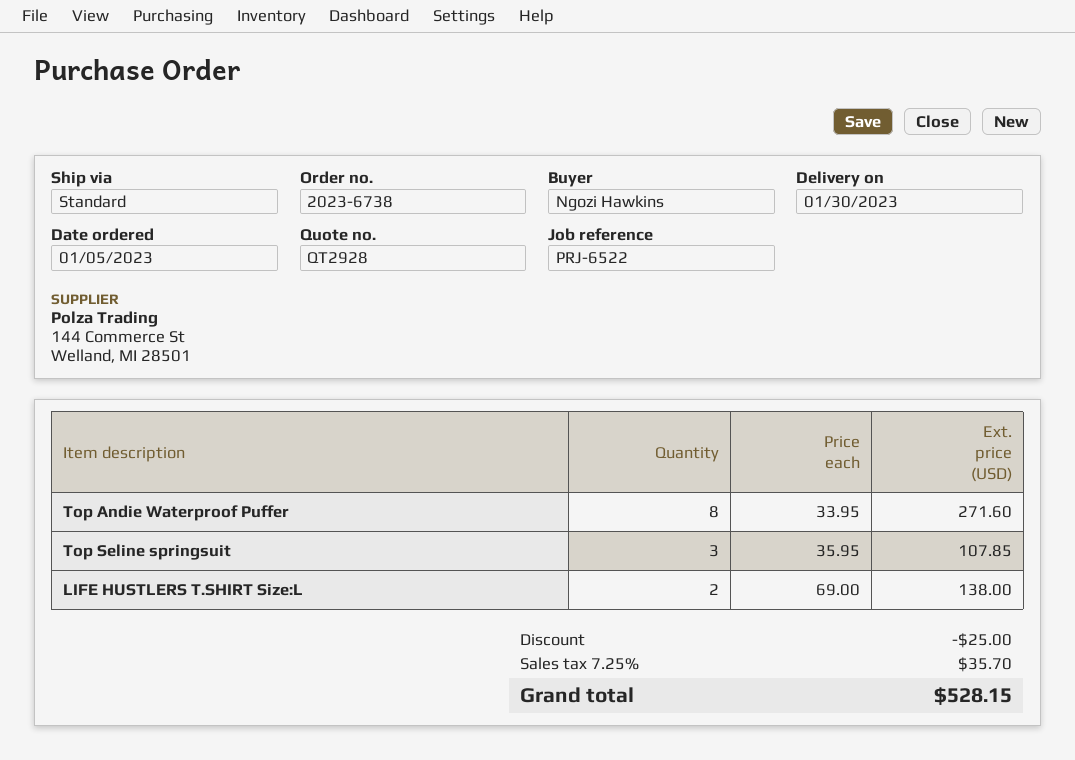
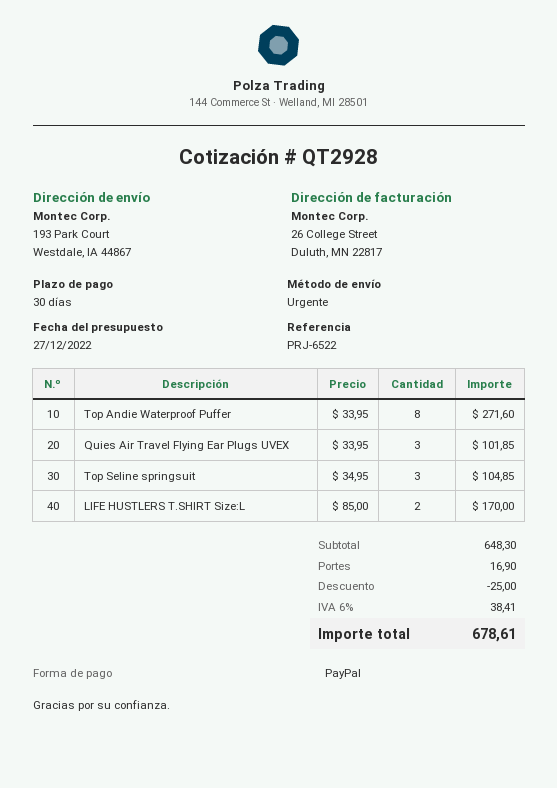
shipping method: standard -> express
Top Seline springsuit: 3 x 35.95 = 107.85 -> 3 x 34.95 = 104.85
LIFE HUSTLERS T.SHIRT Size:L: 2 x 69.00 = 138.00 -> 2 x 85.00 = 170.00
Quies Air Travel Flying Ear Plugs UVEX: none -> 3 x 33.95 = 101.85
shipping: none -> 16.90
tax: 7.25% = 35.70 -> 6% = 38.41
total: 528.15 -> 678.61

